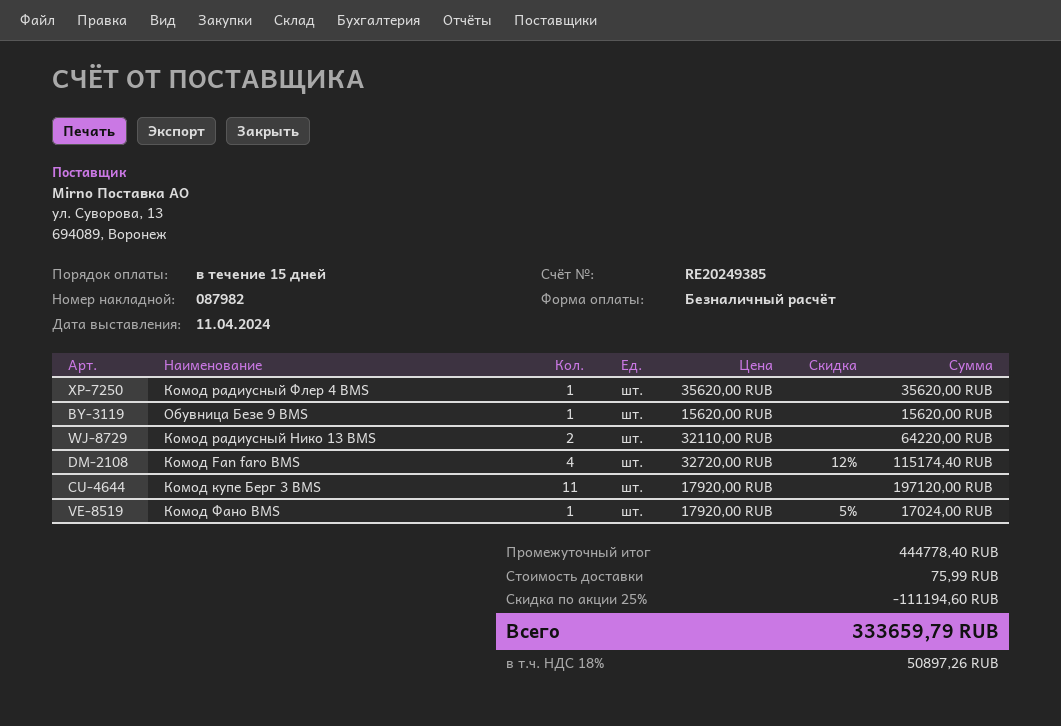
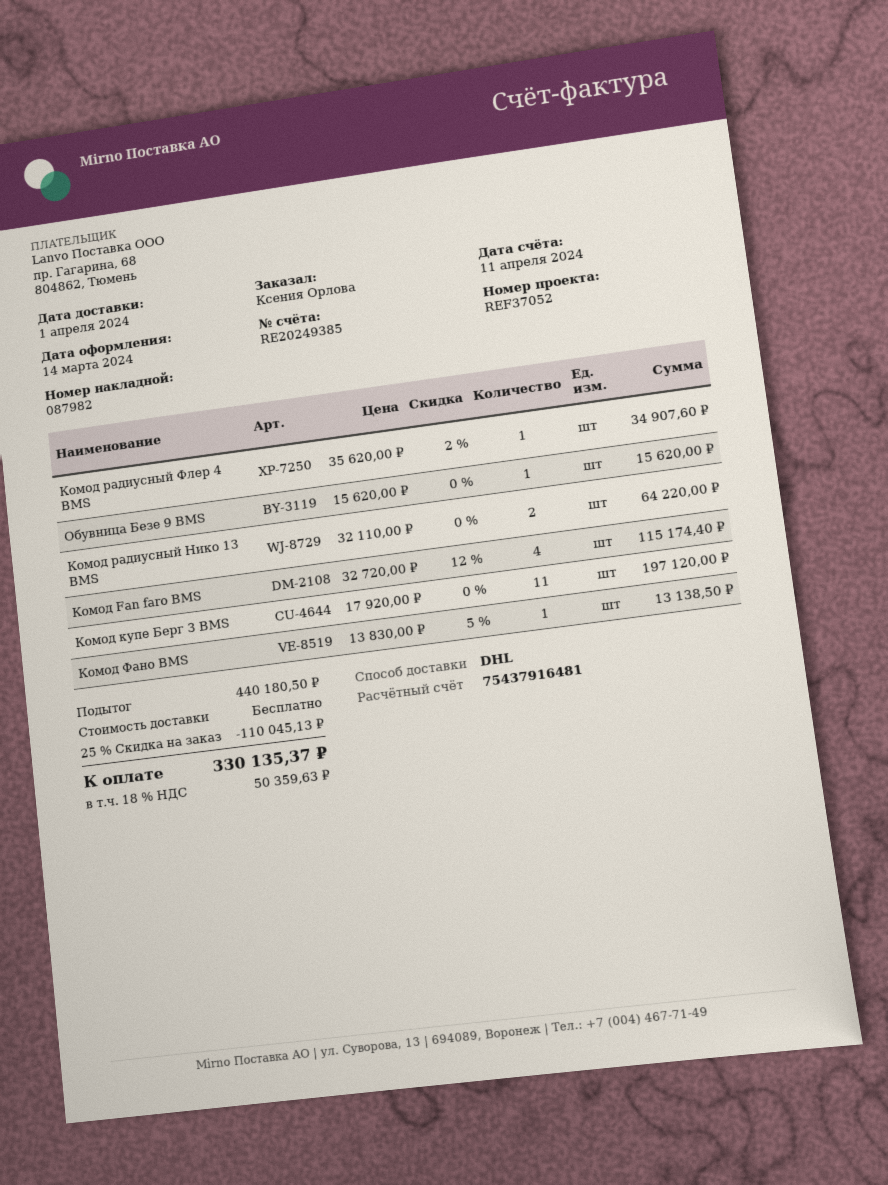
Комод радиусный Флер 4 BMS: 1 x 35620.00 = 35620.00 -> 1 x 35620.00 - 2% = 34907.60
Комод Фано BMS: 1 x 17920.00 - 5% = 17024.00 -> 1 x 13830.00 - 5% = 13138.50
subtotal: 444778.40 -> 440180.50
discount: 25% = 111194.60 -> 25% = 110045.13
shipping: 75.99 -> 0.00
tax: 18% = 50897.26 -> 18% = 50359.63
total: 333659.79 -> 330135.37

